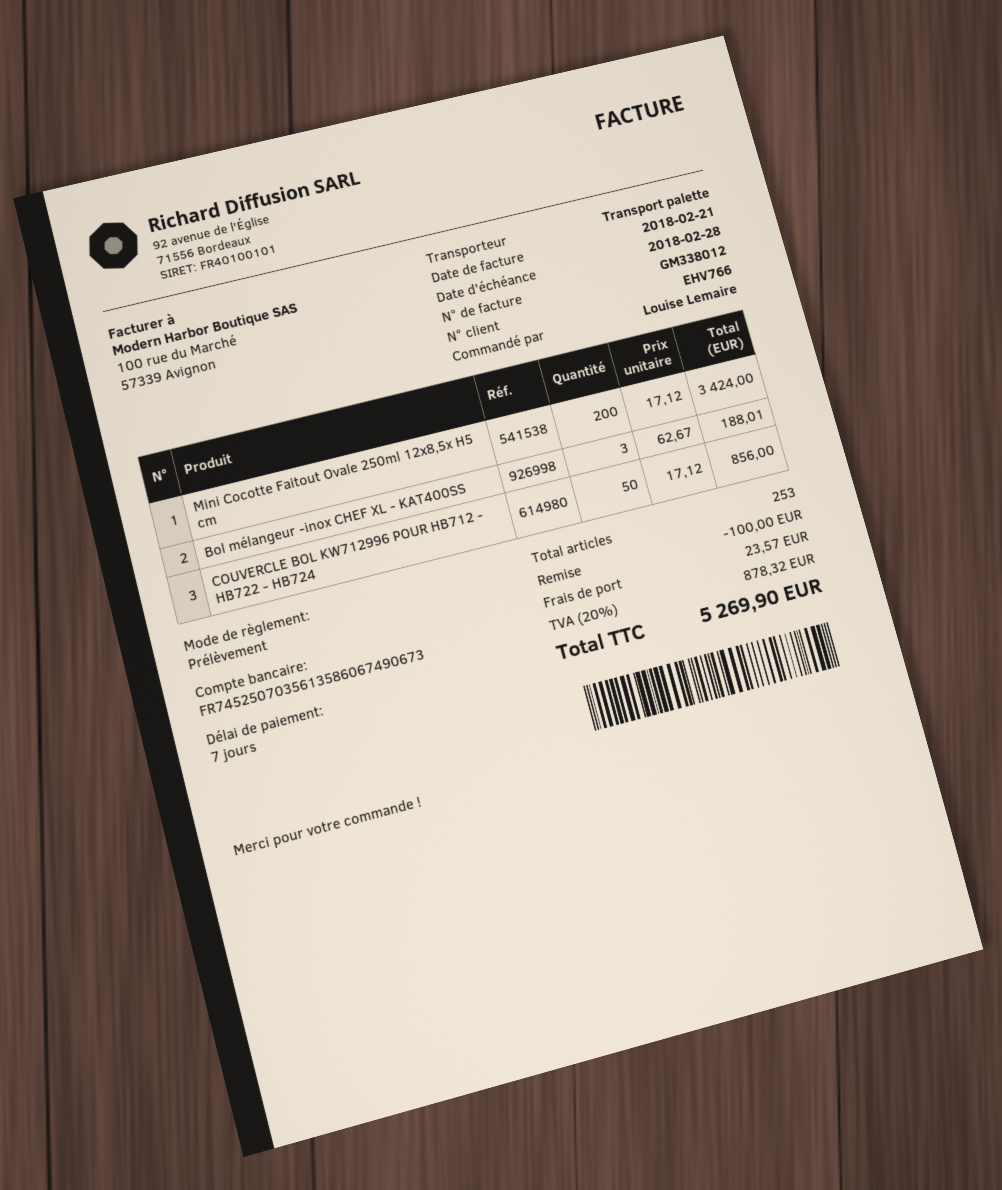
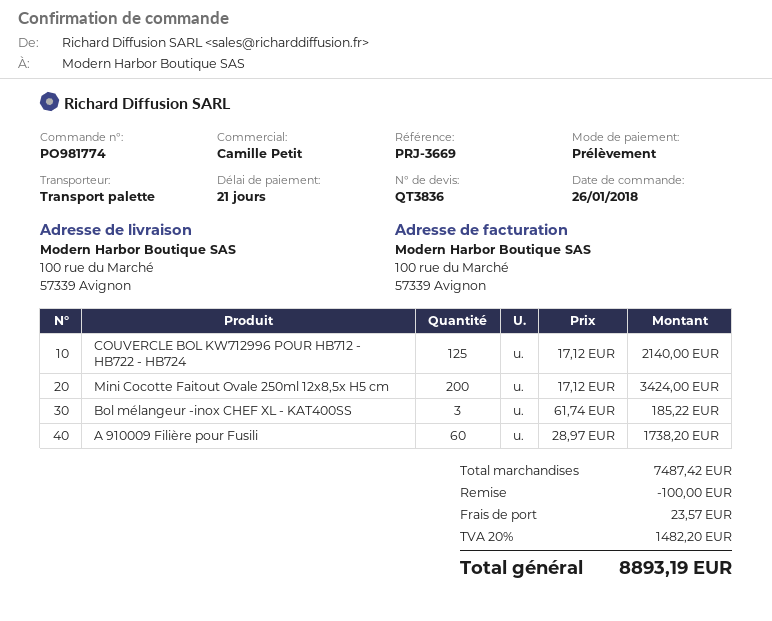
payment terms: 7 days -> 21 days
Bol mélangeur -inox CHEF XL - KAT400SS: 3 x 62.67 = 188.01 -> 3 x 61.74 = 185.22
COUVERCLE BOL KW712996 POUR HB712 - HB722 - HB724: 50 x 17.12 = 856.00 -> 125 x 17.12 = 2140.00
A 910009 Filière pour Fusili: none -> 60 x 28.97 = 1738.20
tax: 20% = 878.32 -> 20% = 1482.20
total: 5269.90 -> 8893.19

